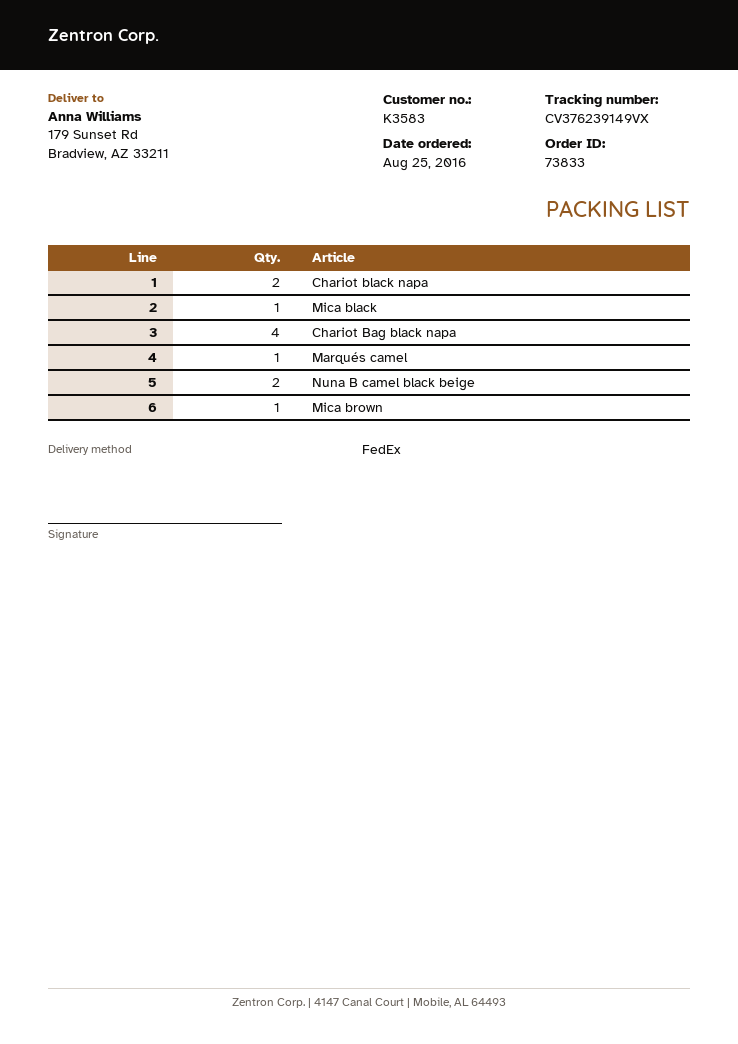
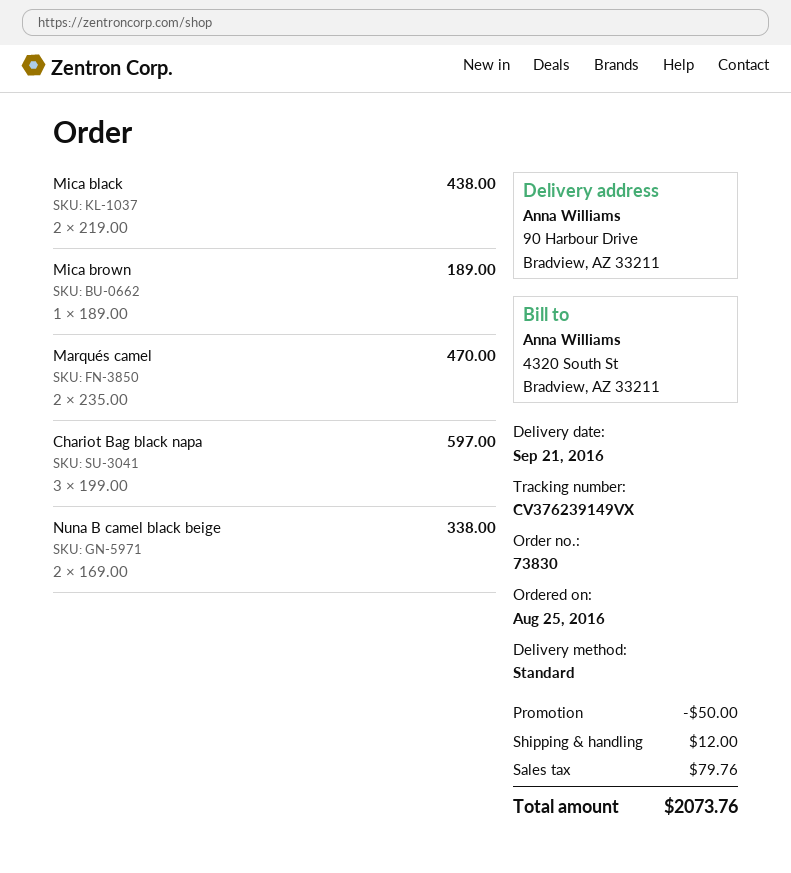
order number: 73833 -> 73830
shipping method: FedEx -> standard
ship to: 179 Sunset Rd, Bradview, AZ 33211 -> 90 Harbour Drive, Bradview, AZ 33211
Chariot black napa: 2 -> none
Mica black: 1 -> 2
Chariot Bag black napa: 4 -> 3
Marqués camel: 1 -> 2

